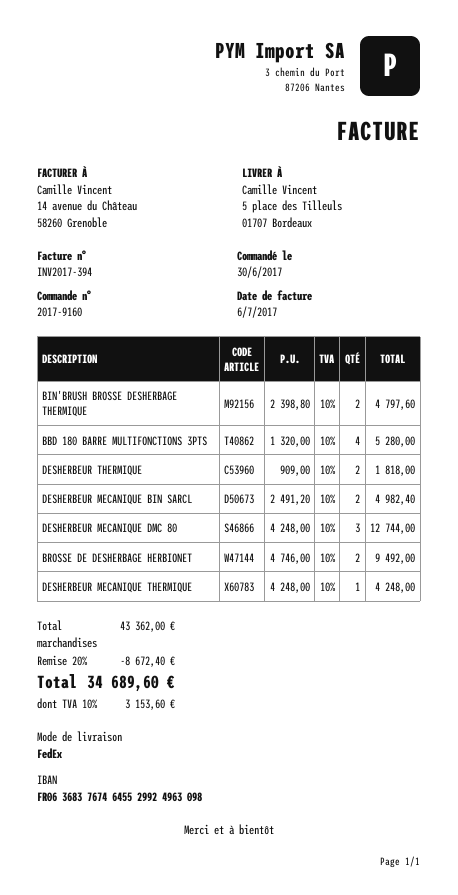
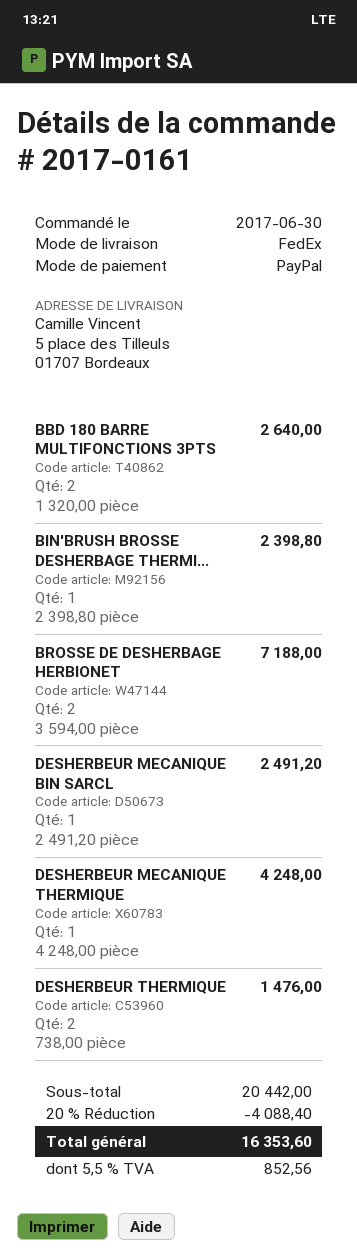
order number: 2017-9160 -> 2017-0161
BIN'BRUSH BROSSE DESHERBAGE THERMIQUE: 2 x 2398.80 = 4797.60 -> 1 x 2398.80 = 2398.80
BBD 180 BARRE MULTIFONCTIONS 3PTS: 4 x 1320.00 = 5280.00 -> 2 x 1320.00 = 2640.00
DESHERBEUR THERMIQUE: 2 x 909.00 = 1818.00 -> 2 x 738.00 = 1476.00
DESHERBEUR MECANIQUE BIN SARCL: 2 x 2491.20 = 4982.40 -> 1 x 2491.20 = 2491.20
DESHERBEUR MECANIQUE DMC 80: 3 x 4248.00 = 12744.00 -> none
BROSSE DE DESHERBAGE HERBIONET: 2 x 4746.00 = 9492.00 -> 2 x 3594.00 = 7188.00
subtotal: 43362.00 -> 20442.00
discount: 20% = 8672.40 -> 20% = 4088.40
tax: 10% = 3153.60 -> 5.5% = 852.56
total: 34689.60 -> 16353.60

